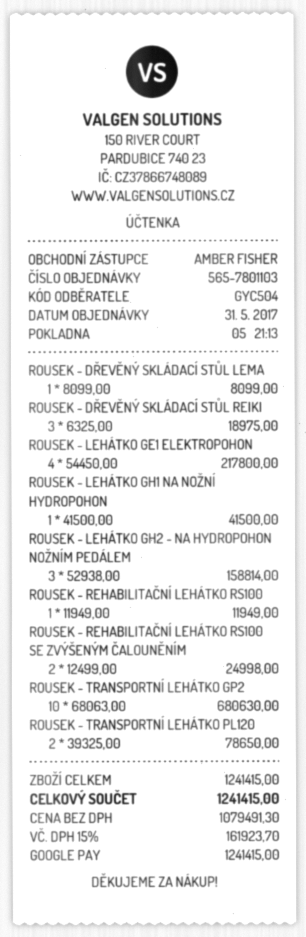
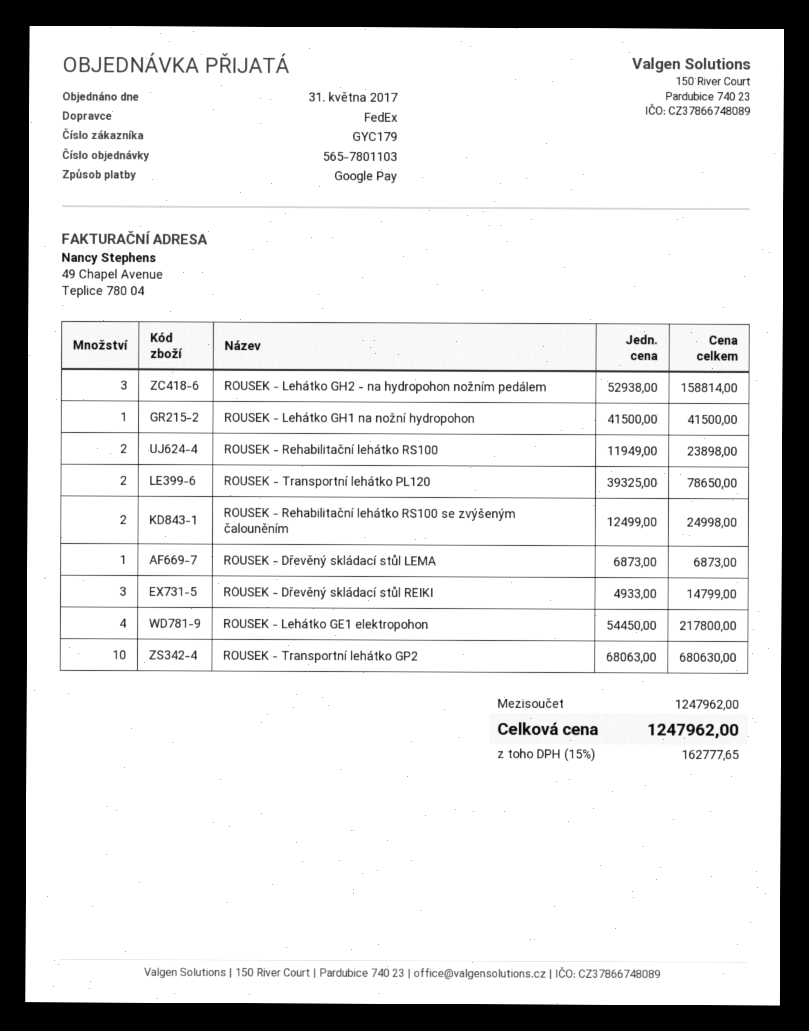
customer number: GYC504 -> GYC179
ROUSEK - DŘEVĚNÝ SKLÁDACÍ STŮL LEMA: 1 x 8099.00 = 8099.00 -> 1 x 6873.00 = 6873.00
ROUSEK - DŘEVĚNÝ SKLÁDACÍ STŮL REIKI: 3 x 6325.00 = 18975.00 -> 3 x 4933.00 = 14799.00
ROUSEK - REHABILITAČNÍ LEHÁTKO RS100: 1 x 11949.00 = 11949.00 -> 2 x 11949.00 = 23898.00
subtotal: 1241415.00 -> 1247962.00
tax: 15% = 161923.70 -> 15% = 162777.65
total: 1241415.00 -> 1247962.00

